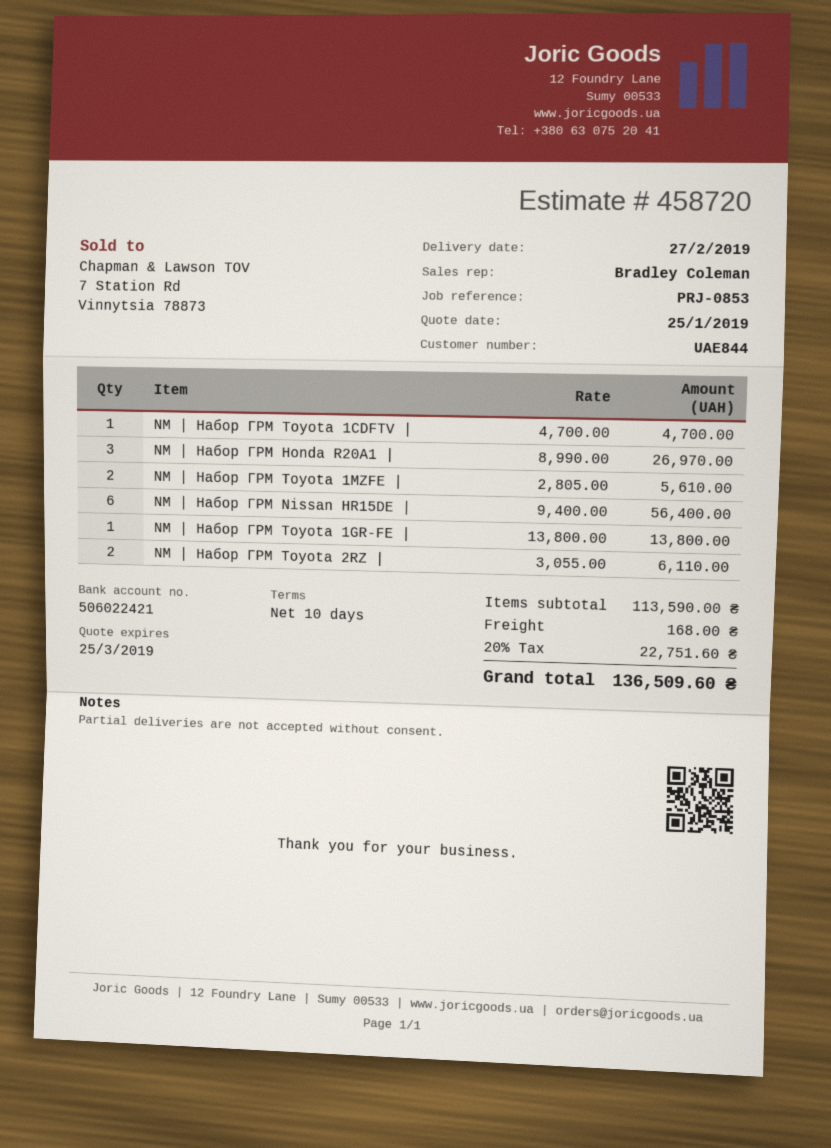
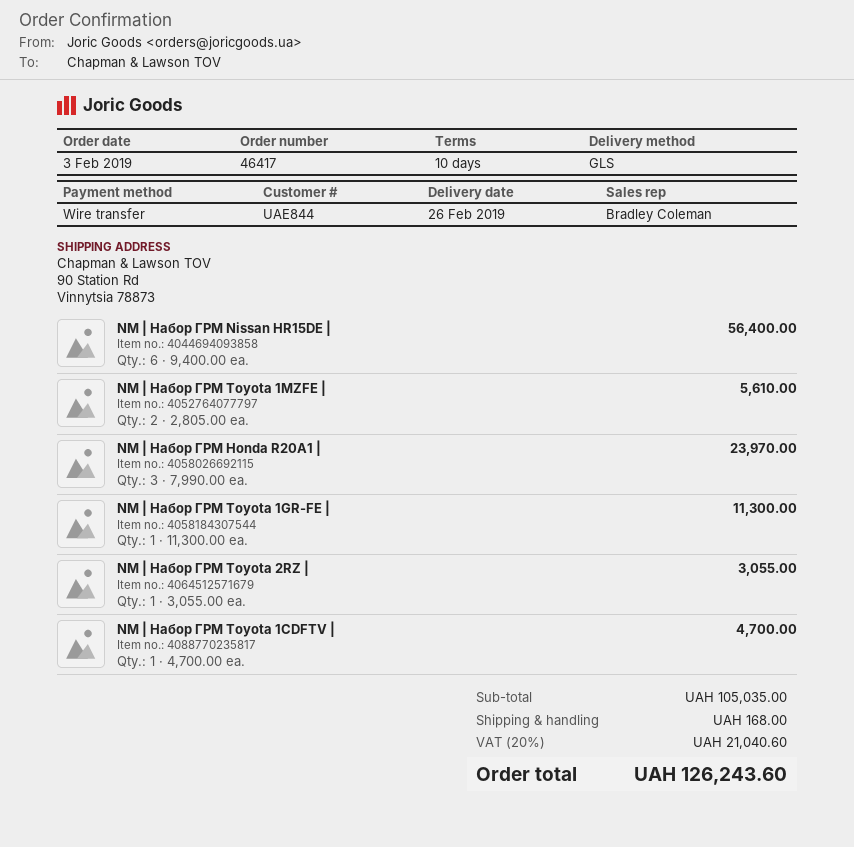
delivery date: 2019-02-27 -> 2019-02-26
NM | Набор ГРМ Honda R20A1 |: 3 x 8990.00 = 26970.00 -> 3 x 7990.00 = 23970.00
NM | Набор ГРМ Toyota 1GR-FE |: 1 x 13800.00 = 13800.00 -> 1 x 11300.00 = 11300.00
NM | Набор ГРМ Toyota 2RZ |: 2 x 3055.00 = 6110.00 -> 1 x 3055.00 = 3055.00
subtotal: 113590.00 -> 105035.00
tax: 20% = 22751.60 -> 20% = 21040.60
total: 136509.60 -> 126243.60

